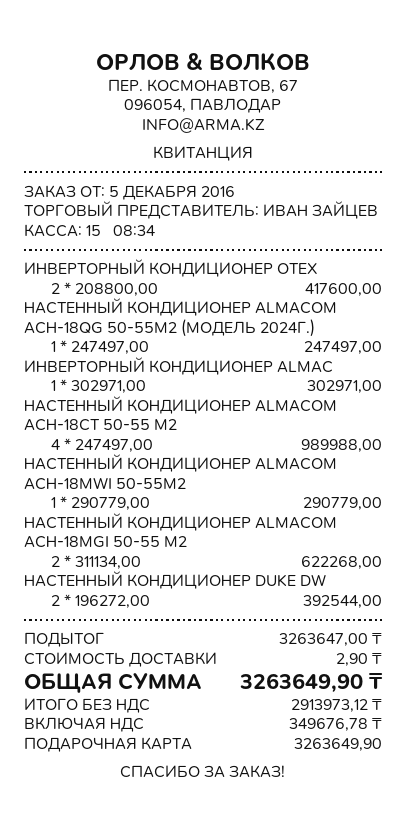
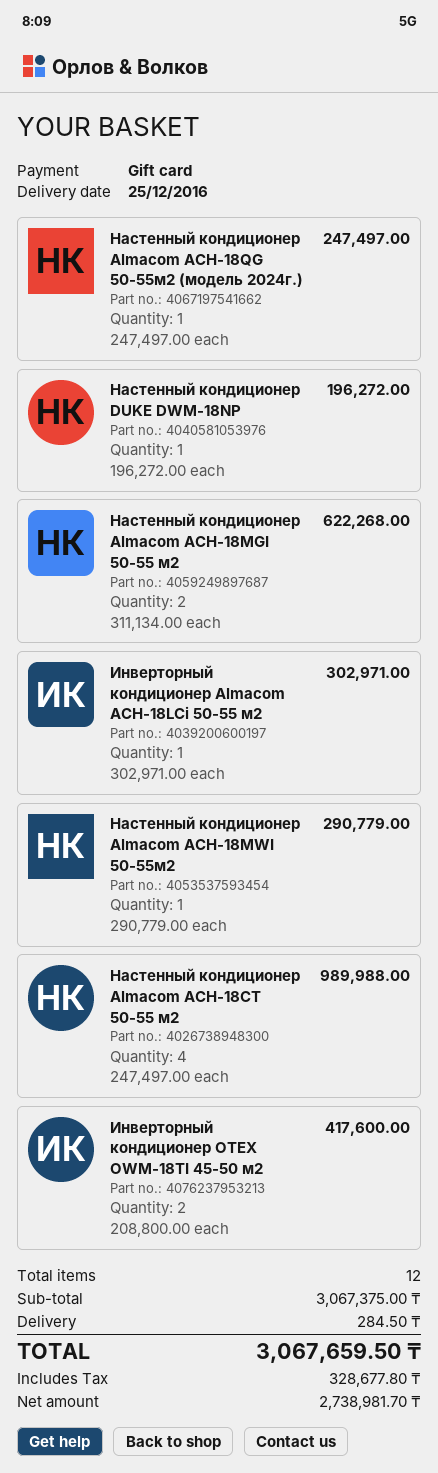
НАСТЕННЫЙ КОНДИЦИОНЕР DUKE DW: 2 x 196272.00 = 392544.00 -> 1 x 196272.00 = 196272.00
subtotal: 3263647.00 -> 3067375.00
shipping: 2.90 -> 284.50
net: 2913973.12 -> 2738981.70
tax: 349676.78 -> 328677.80
total: 3263649.90 -> 3067659.50

